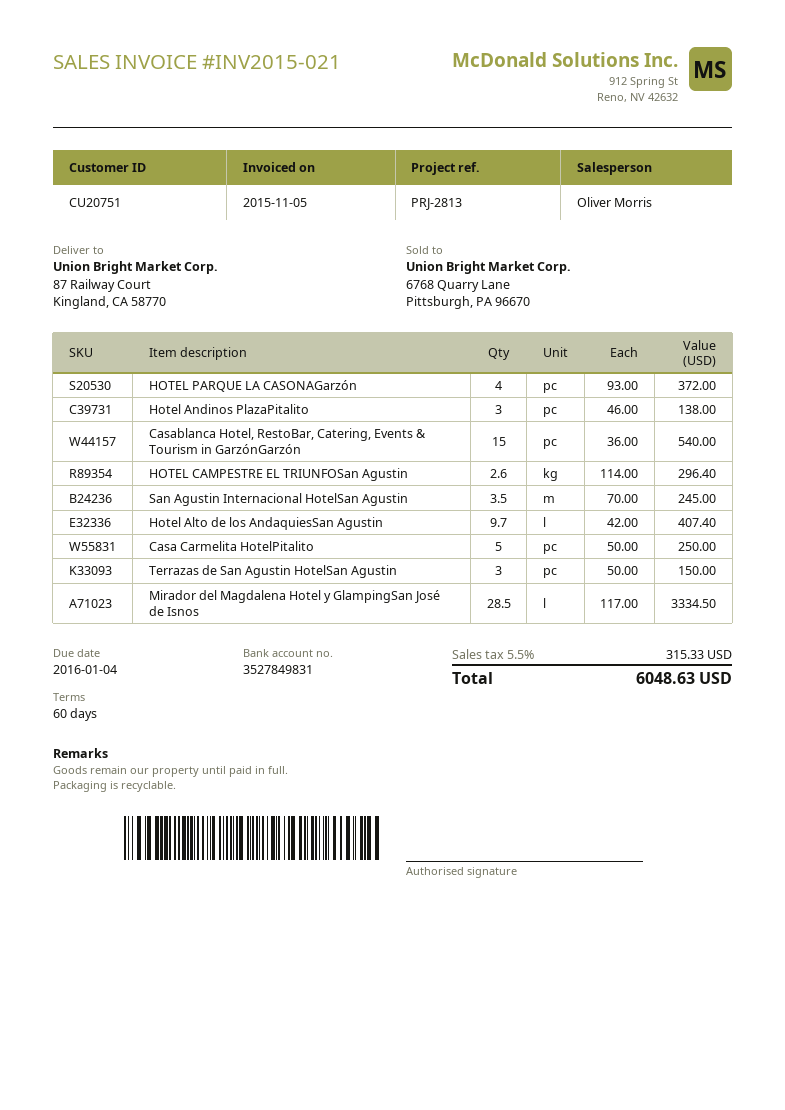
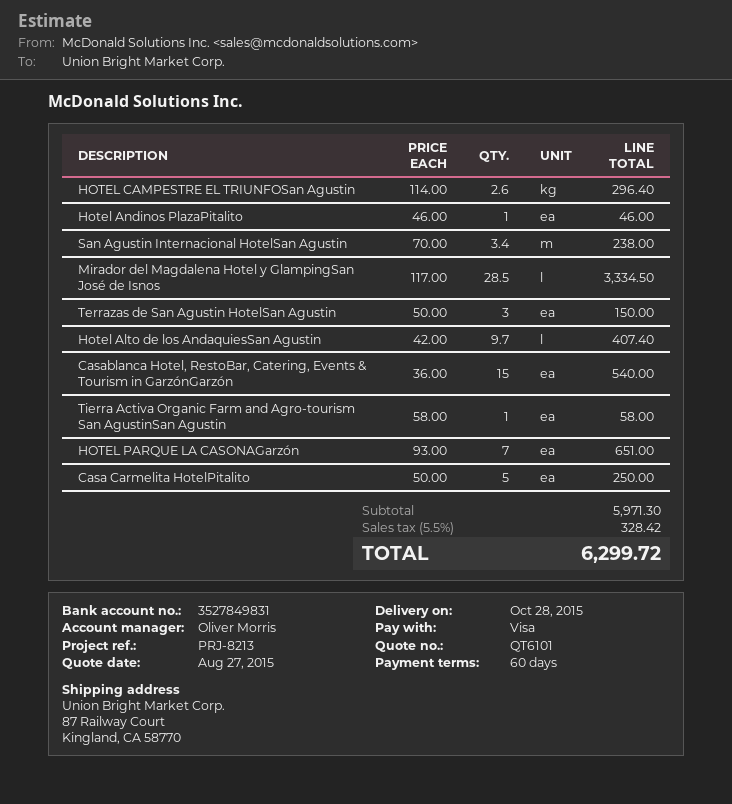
reference: PRJ-2813 -> PRJ-8213
HOTEL PARQUE LA CASONAGarzón: 4 x 93.00 = 372.00 -> 7 x 93.00 = 651.00
Hotel Andinos PlazaPitalito: 3 x 46.00 = 138.00 -> 1 x 46.00 = 46.00
San Agustin Internacional HotelSan Agustin: 3.5 x 70.00 = 245.00 -> 3.4 x 70.00 = 238.00
Tierra Activa Organic Farm and Agro-tourism San AgustinSan Agustin: none -> 1 x 58.00 = 58.00
tax: 5.5% = 315.33 -> 5.5% = 328.42
total: 6048.63 -> 6299.72

